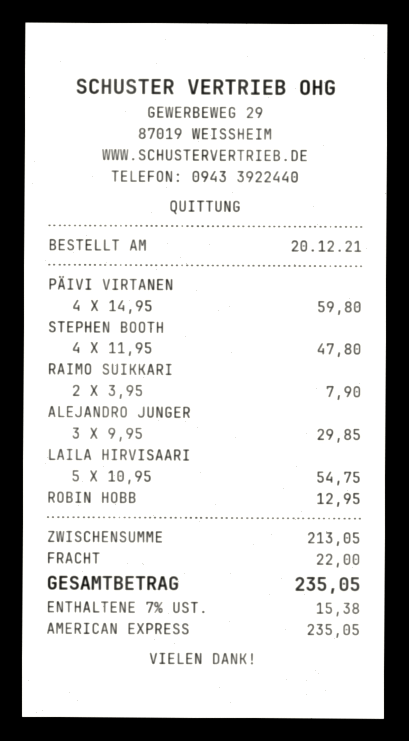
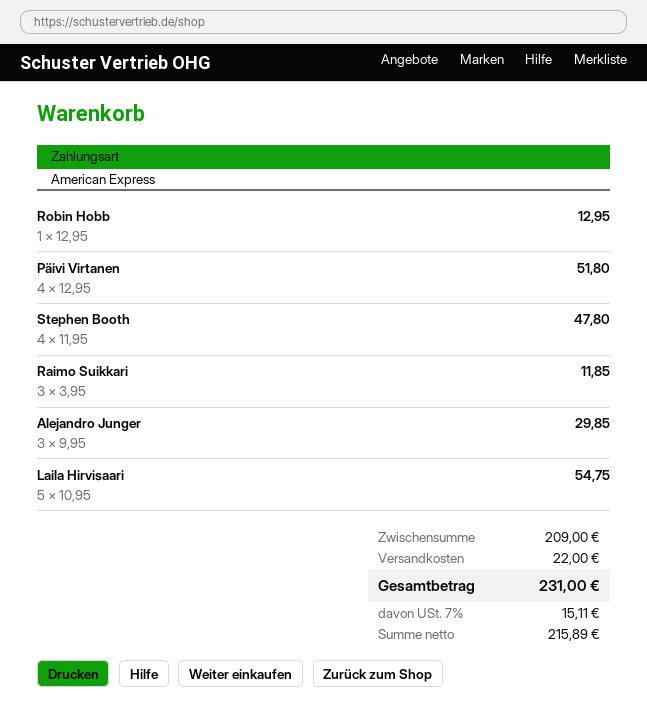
PÄIVI VIRTANEN: 4 x 14.95 = 59.80 -> 4 x 12.95 = 51.80
RAIMO SUIKKARI: 2 x 3.95 = 7.90 -> 3 x 3.95 = 11.85
subtotal: 213.05 -> 209.00
tax: 7% = 15.38 -> 7% = 15.11
total: 235.05 -> 231.00

